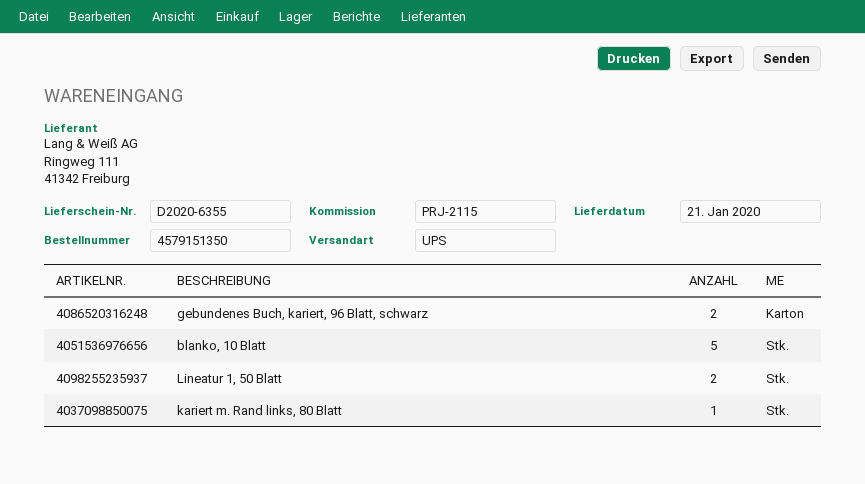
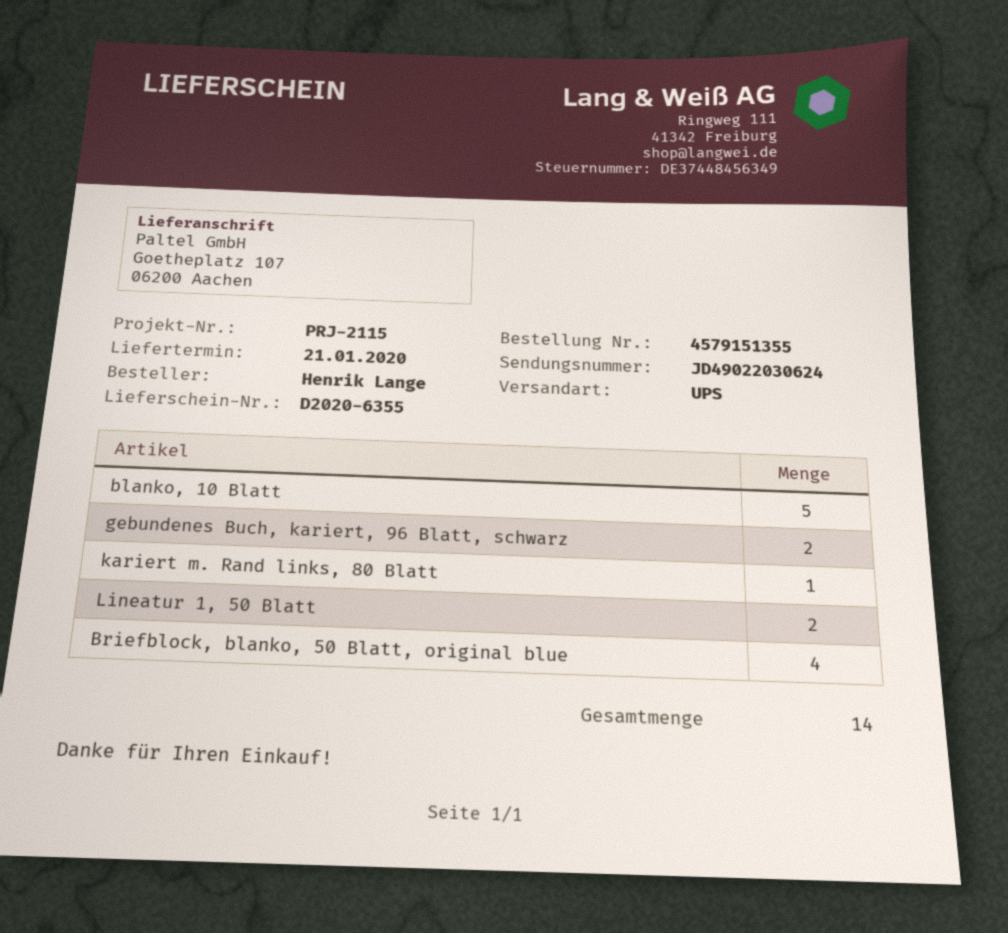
order number: 4579151350 -> 4579151355
Briefblock, blanko, 50 Blatt, original blue: none -> 4

